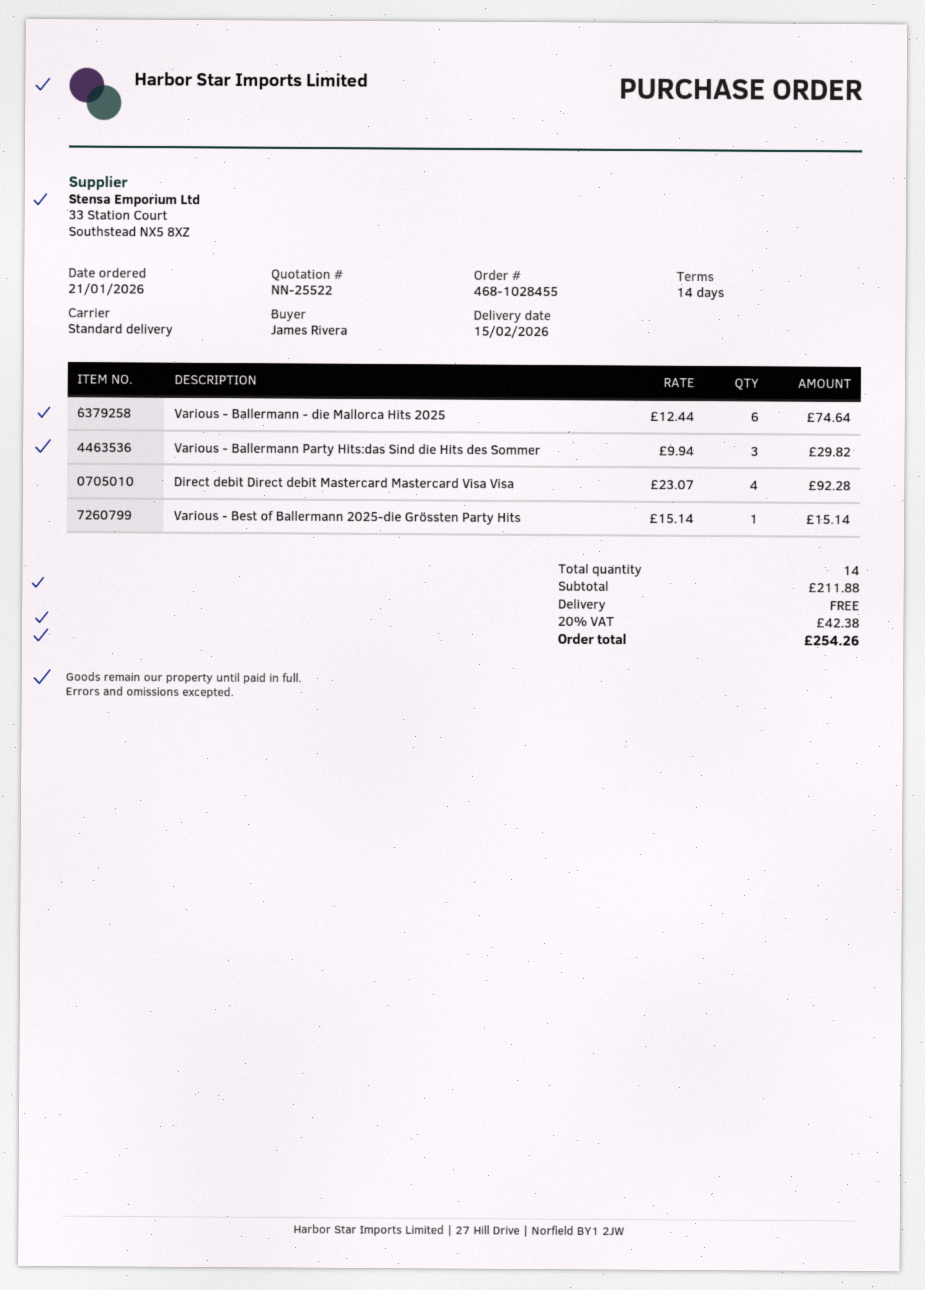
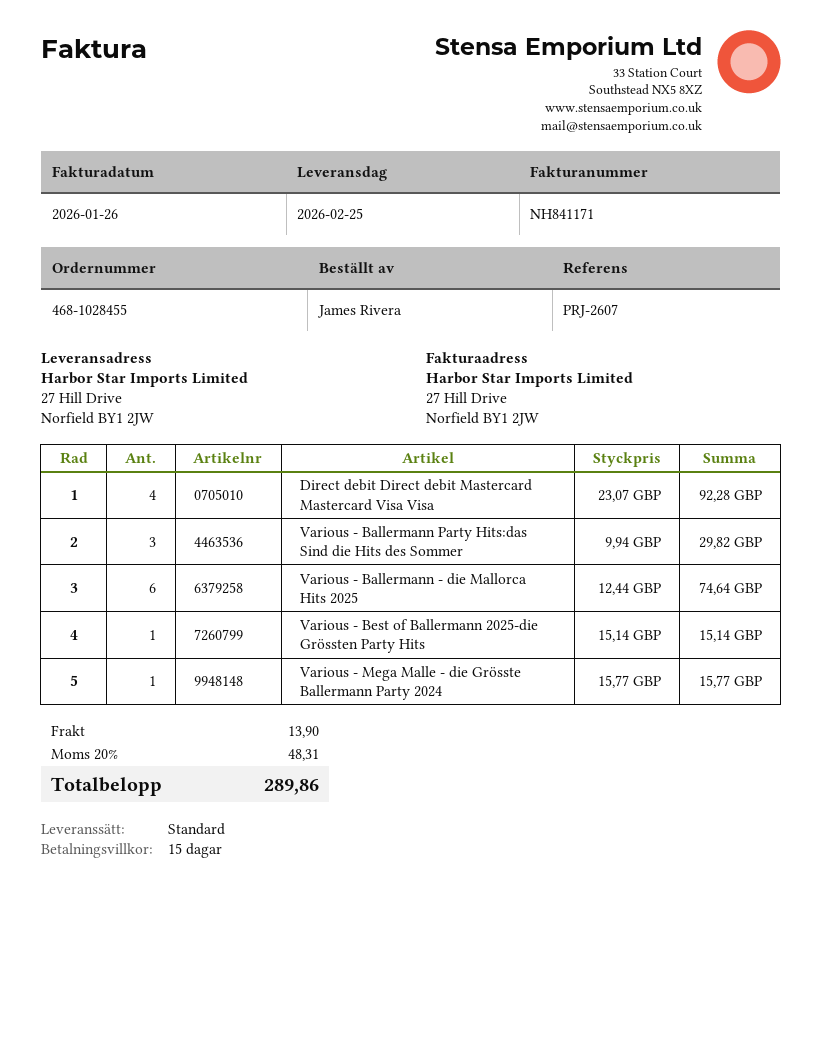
delivery date: 2026-02-15 -> 2026-02-25
payment terms: 14 days -> 15 days
Various - Mega Malle - die Grösste Ballermann Party 2024: none -> 1 x 15.77 = 15.77
shipping: 0.00 -> 13.90
tax: 20% = 42.38 -> 20% = 48.31
total: 254.26 -> 289.86

